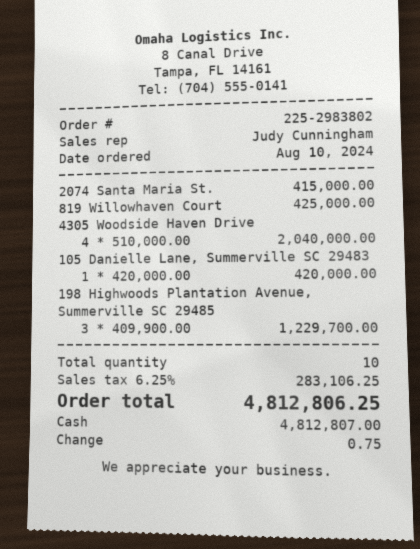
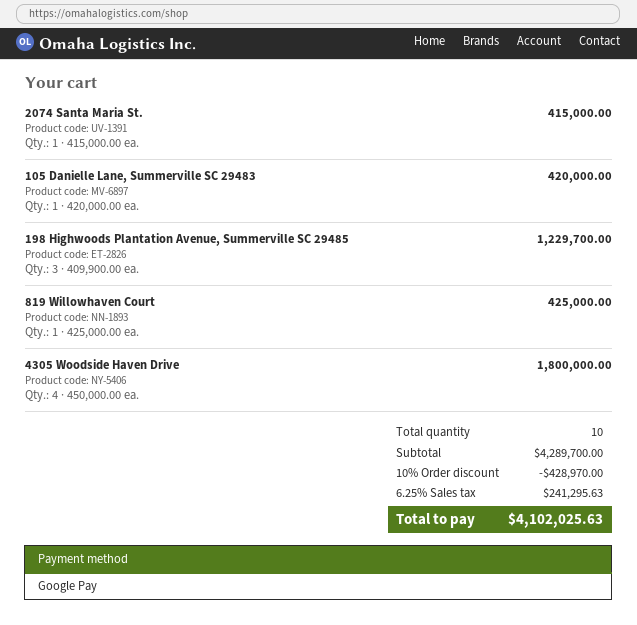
payment method: cash -> Google Pay
4305 Woodside Haven Drive: 4 x 510000.00 = 2040000.00 -> 4 x 450000.00 = 1800000.00
discount: none -> 10% = 428970.00
tax: 6.25% = 283106.25 -> 6.25% = 241295.63
total: 4812806.25 -> 4102025.63

